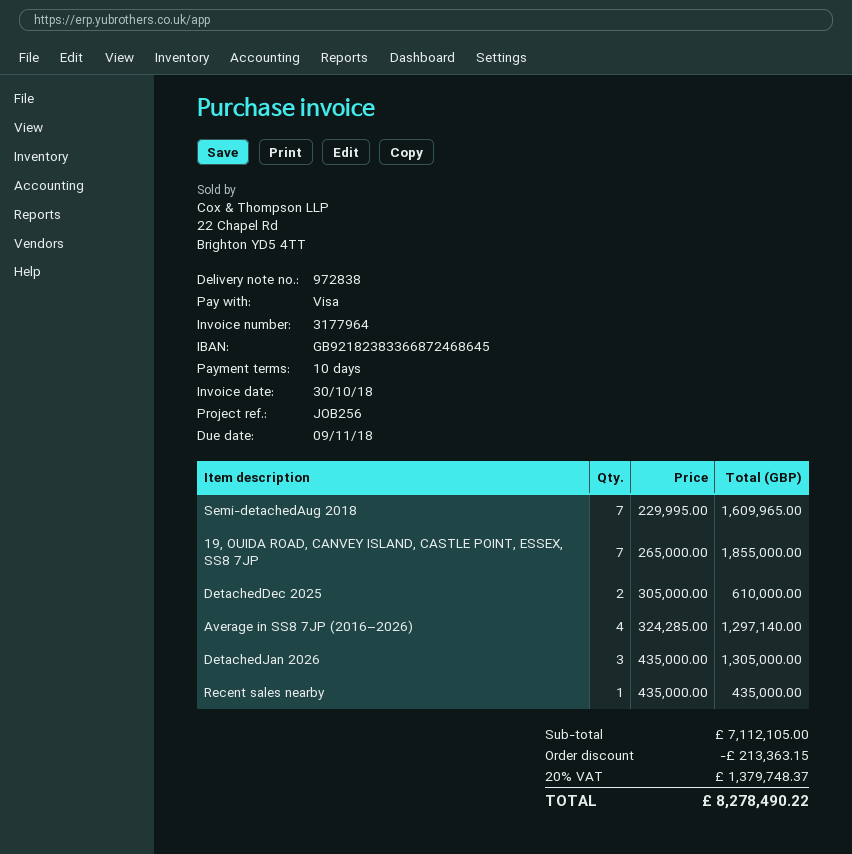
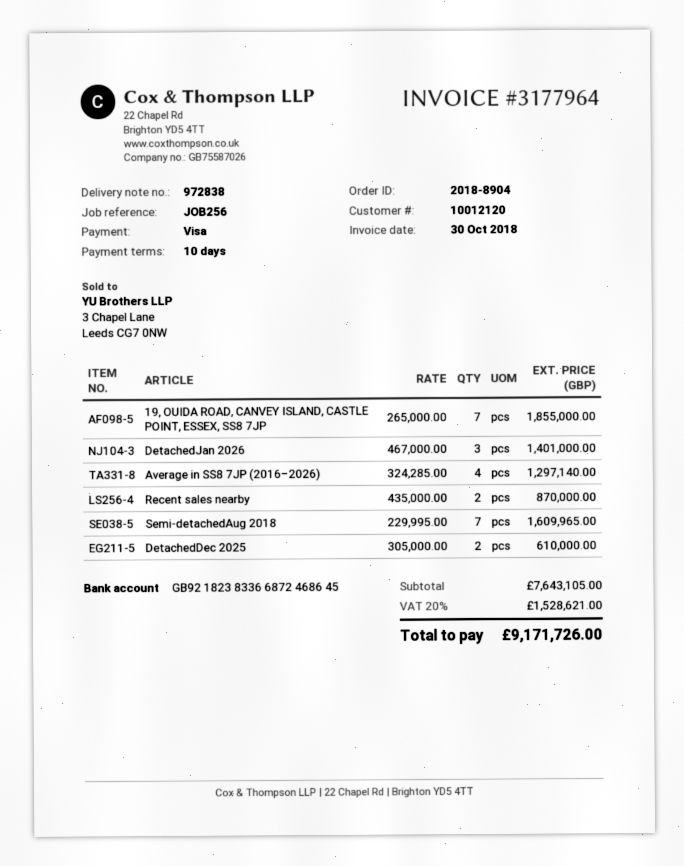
DetachedJan 2026: 3 x 435000.00 = 1305000.00 -> 3 x 467000.00 = 1401000.00
Recent sales nearby: 1 x 435000.00 = 435000.00 -> 2 x 435000.00 = 870000.00
subtotal: 7112105.00 -> 7643105.00
discount: 213363.15 -> none
tax: 20% = 1379748.37 -> 20% = 1528621.00
total: 8278490.22 -> 9171726.00

